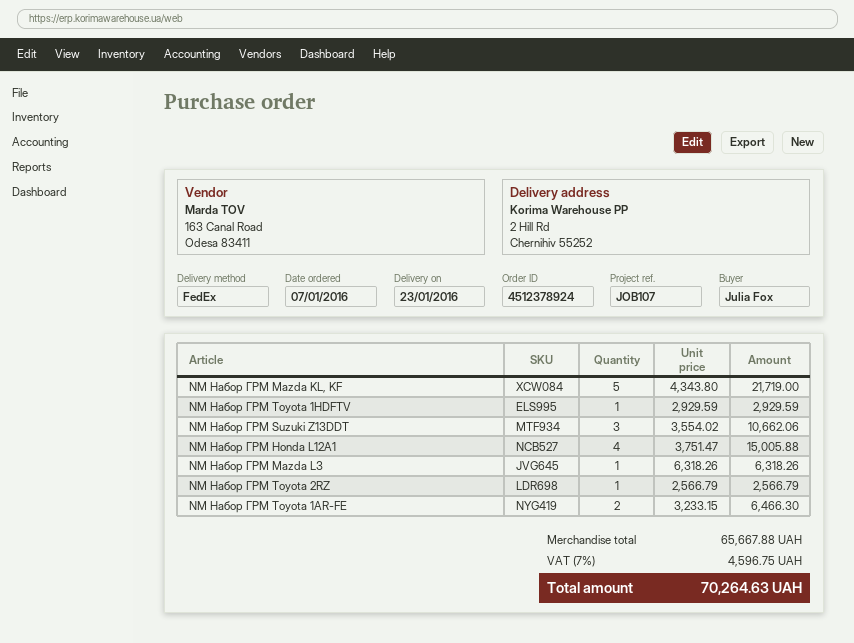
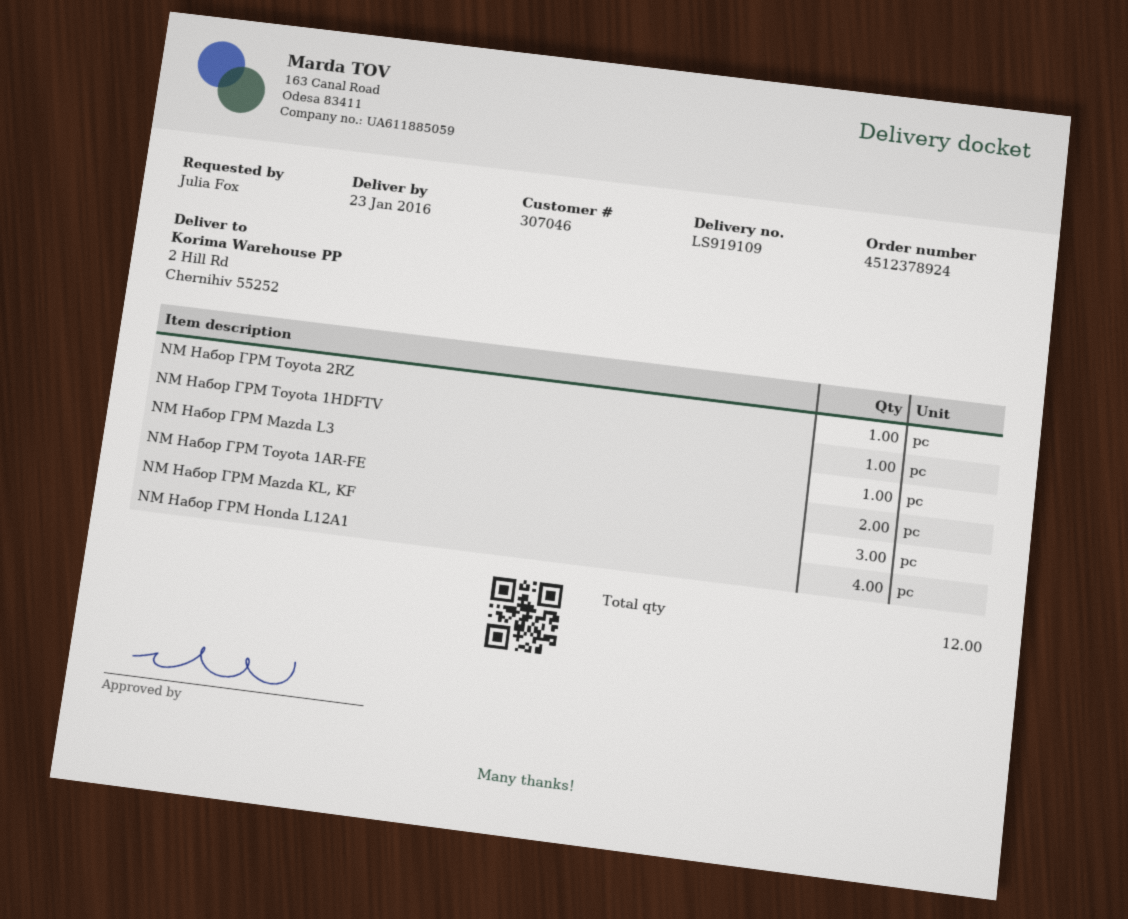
NM Набор ГРМ Mazda KL, KF: 5 -> 3
NM Набор ГРМ Suzuki Z13DDT: 3 -> none

